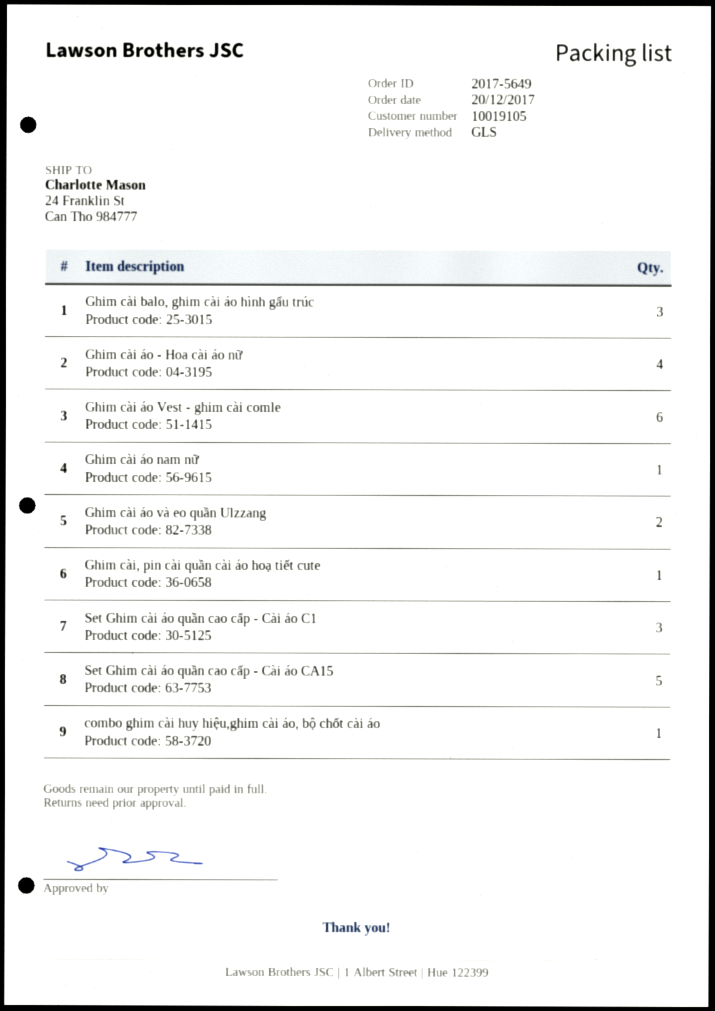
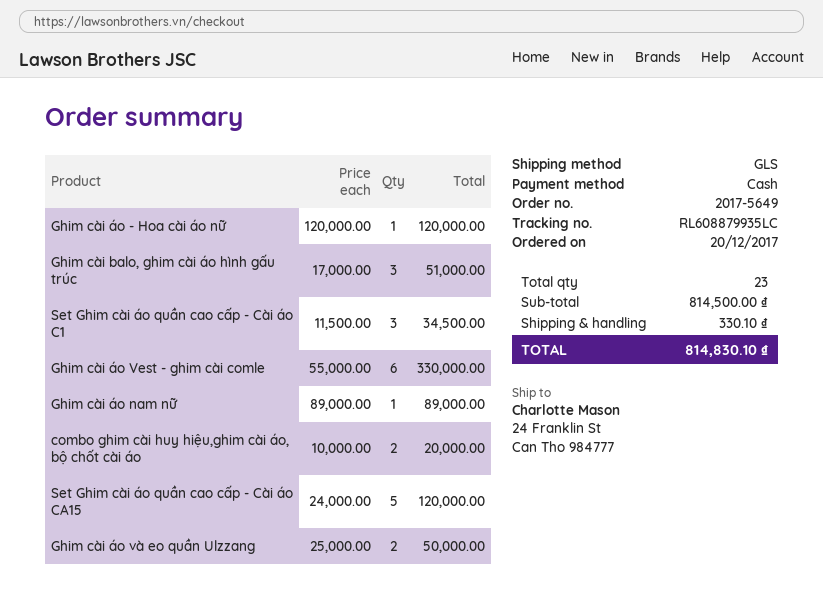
Ghim cài áo - Hoa cài áo nữ: 4 -> 1
Ghim cài, pin cài quần cài áo hoạ tiết cute: 1 -> none
combo ghim cài huy hiệu,ghim cài áo, bộ chốt cài áo: 1 -> 2

